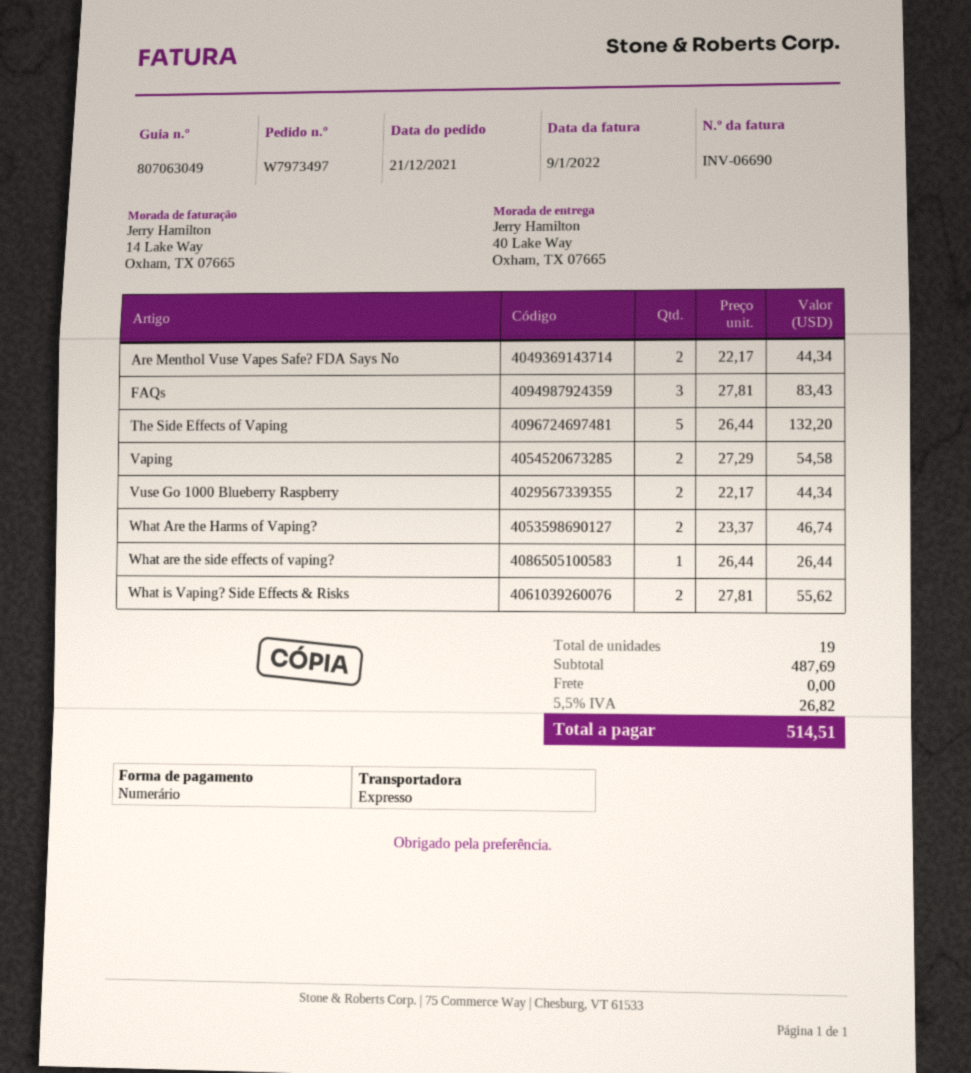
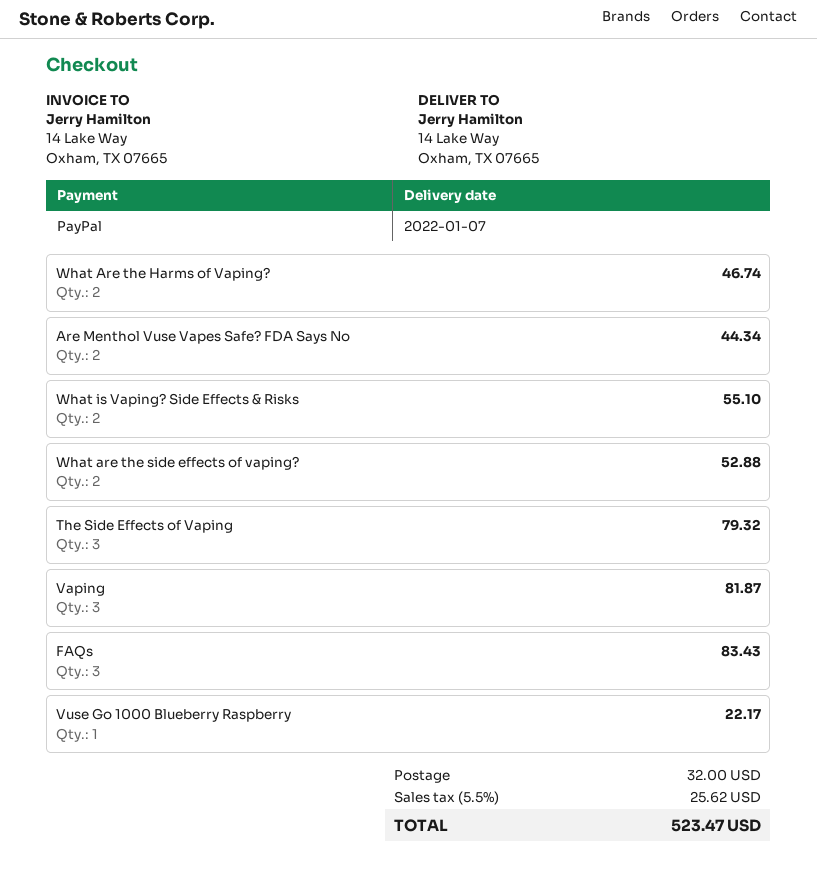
payment method: cash -> PayPal
ship to: 40 Lake Way, Oxham, TX 07665 -> 14 Lake Way, Oxham, TX 07665
The Side Effects of Vaping: 5 for 132.20 -> 3 for 79.32
Vaping: 2 for 54.58 -> 3 for 81.87
Vuse Go 1000 Blueberry Raspberry: 2 for 44.34 -> 1 for 22.17
What are the side effects of vaping?: 1 for 26.44 -> 2 for 52.88
What is Vaping? Side Effects & Risks: 2 for 55.62 -> 2 for 55.10
shipping: 0.00 -> 32.00
tax: 5.5% = 26.82 -> 5.5% = 25.62
total: 514.51 -> 523.47

